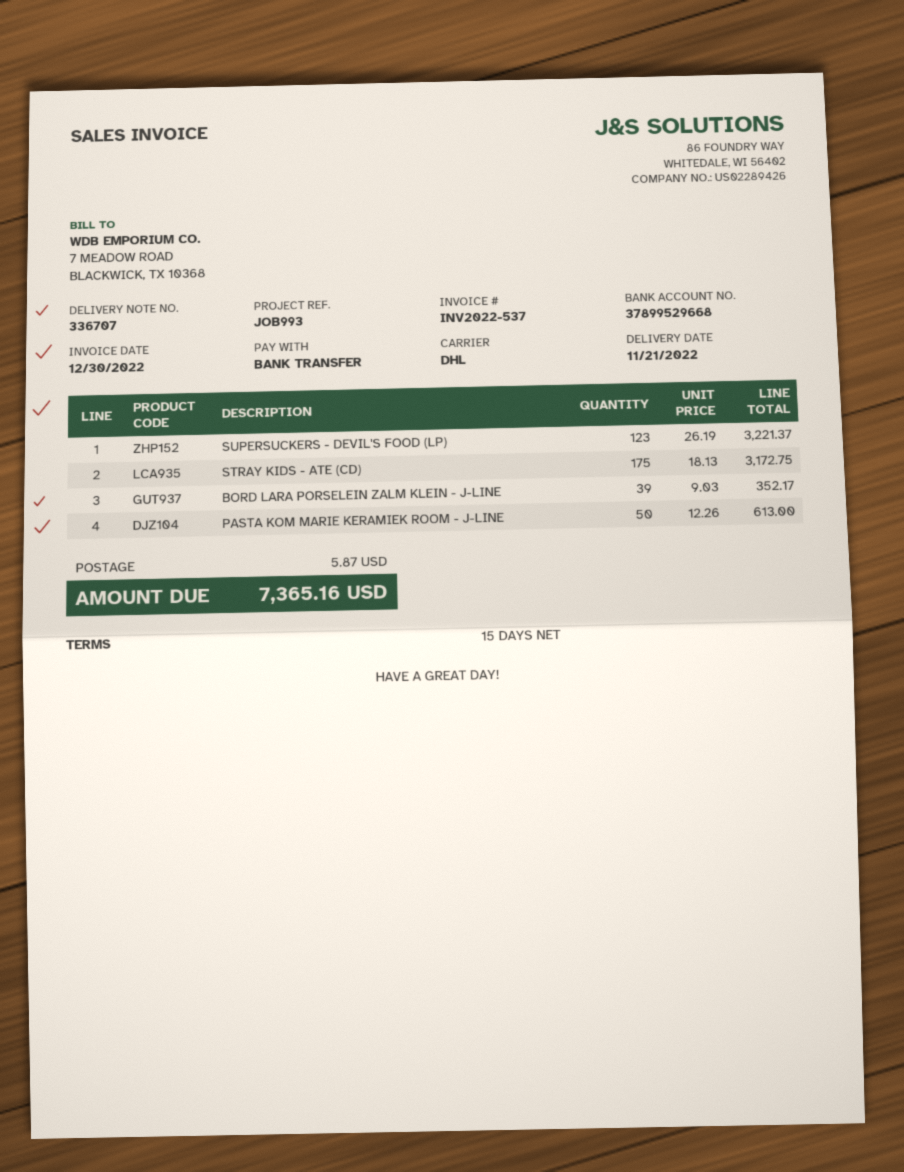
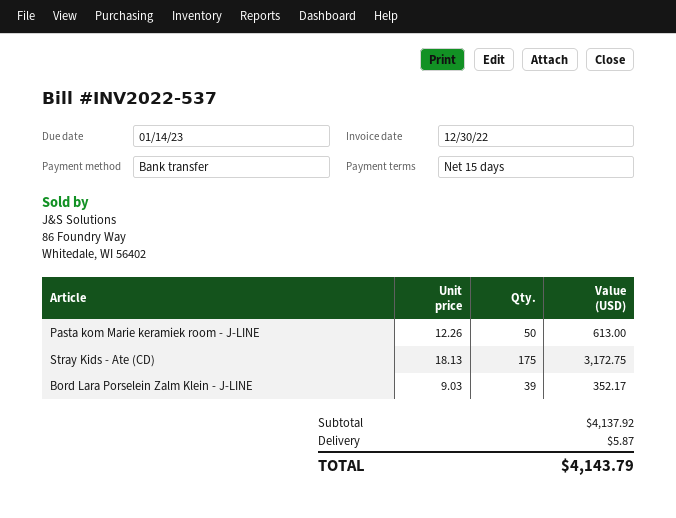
SUPERSUCKERS - DEVIL'S FOOD (LP): 123 x 26.19 = 3221.37 -> none
total: 7365.16 -> 4143.79

